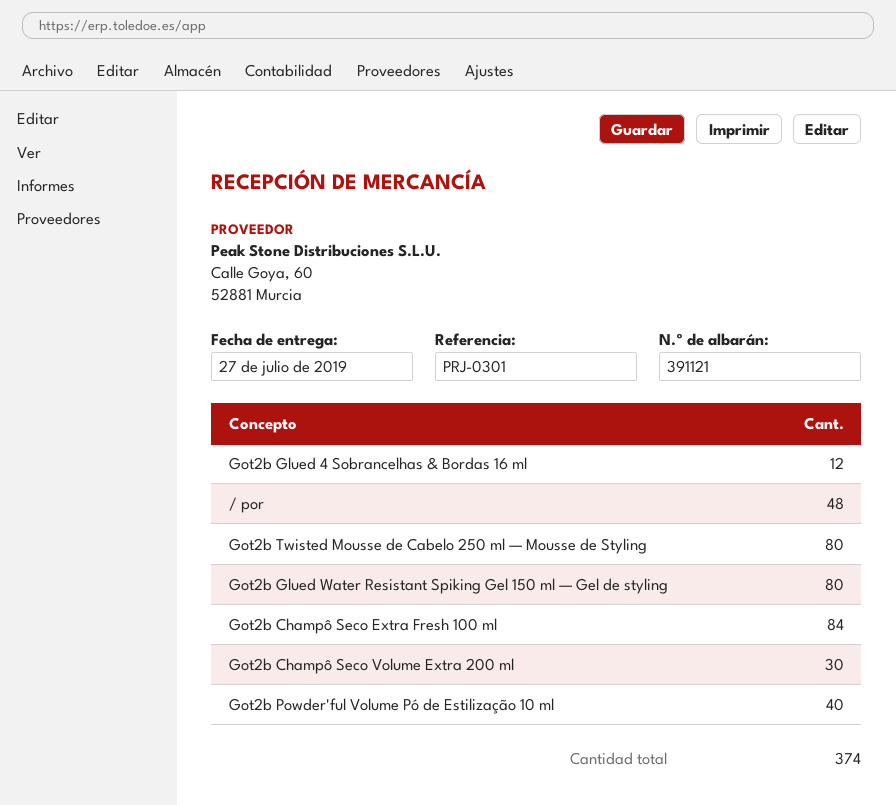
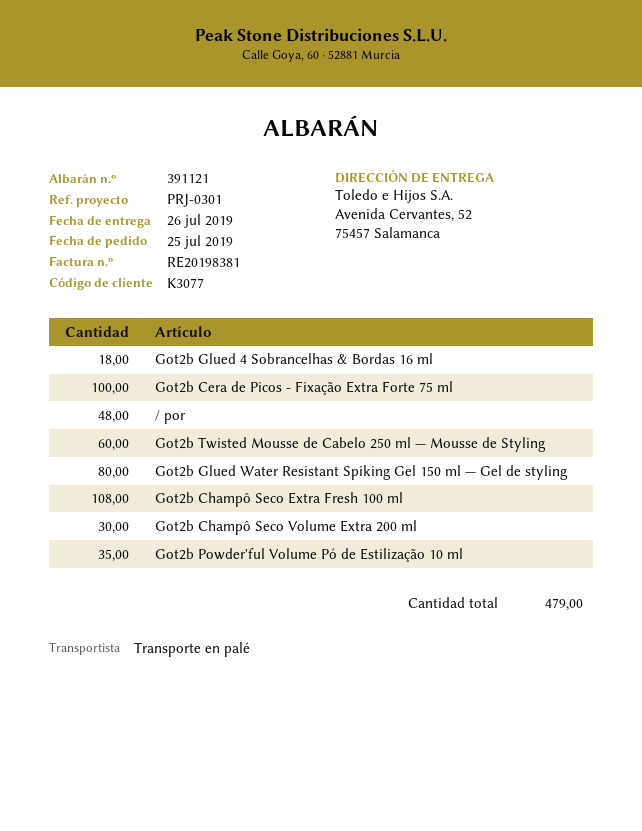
delivery date: 2019-07-27 -> 2019-07-26
Got2b Glued 4 Sobrancelhas & Bordas 16 ml: 12 -> 18
Got2b Twisted Mousse de Cabelo 250 ml — Mousse de Styling: 80 -> 60
Got2b Champô Seco Extra Fresh 100 ml: 84 -> 108
Got2b Powder'ful Volume Pó de Estilização 10 ml: 40 -> 35
Got2b Cera de Picos - Fixação Extra Forte 75 ml: none -> 100
total quantity: 374 -> 479

